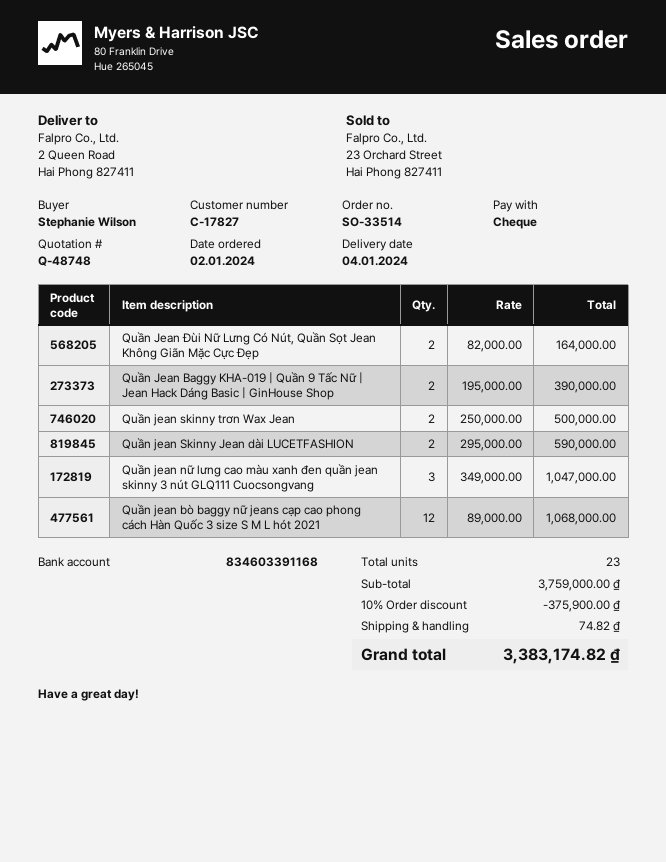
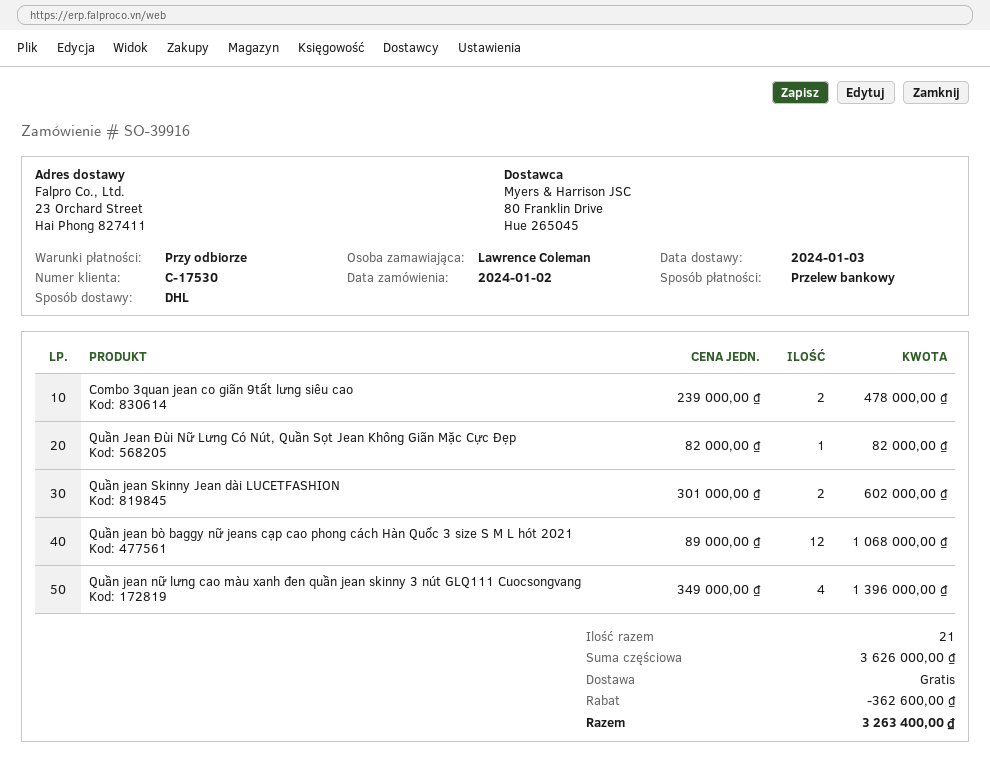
order number: SO-33514 -> SO-39916
delivery date: 2024-01-04 -> 2024-01-03
customer number: C-17827 -> C-17530
ordered by: Stephanie Wilson -> Lawrence Coleman
payment method: cheque -> bank transfer
ship to: 2 Queen Road, Hai Phong 827411 -> 23 Orchard Street, Hai Phong 827411
Quần Jean Đùi Nữ Lưng Có Nút, Quần Sọt Jean Không Giãn Mặc Cực Đẹp: 2 x 82000.00 = 164000.00 -> 1 x 82000.00 = 82000.00
Quần Jean Baggy KHA-019 | Quần 9 Tấc Nữ | Jean Hack Dáng Basic | GinHouse Shop: 2 x 195000.00 = 390000.00 -> none
Quần jean skinny trơn Wax Jean: 2 x 250000.00 = 500000.00 -> none
Quần jean Skinny Jean dài LUCETFASHION: 2 x 295000.00 = 590000.00 -> 2 x 301000.00 = 602000.00
Quần jean nữ lưng cao màu xanh đen quần jean skinny 3 nút GLQ111 Cuocsongvang: 3 x 349000.00 = 1047000.00 -> 4 x 349000.00 = 1396000.00
Combo 3quan jean co giãn 9tất lưng siêu cao: none -> 2 x 239000.00 = 478000.00
total quantity: 23 -> 21
subtotal: 3759000.00 -> 3626000.00
discount: 375900.00 -> 362600.00
shipping: 74.82 -> 0.00
total: 3383174.82 -> 3263400.00

